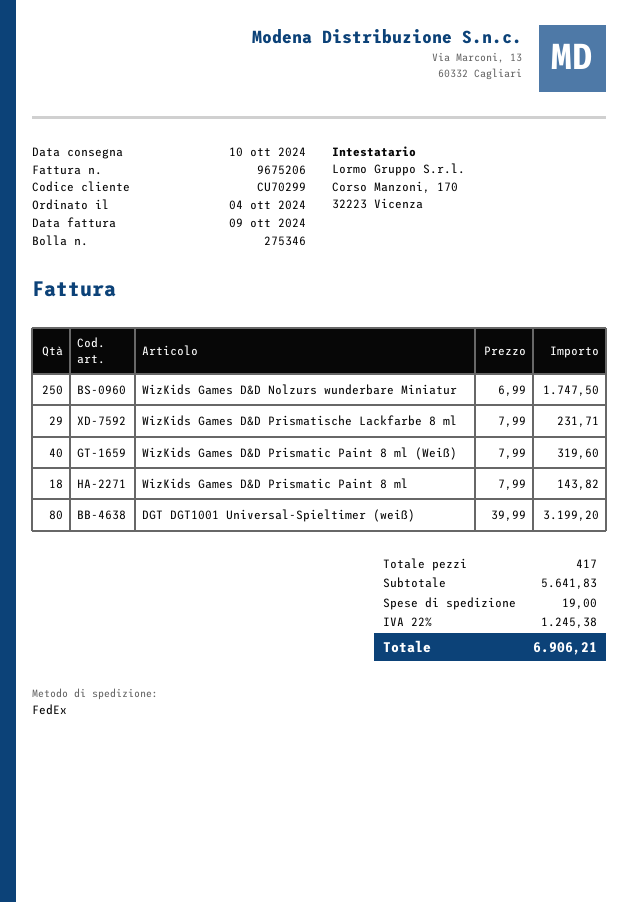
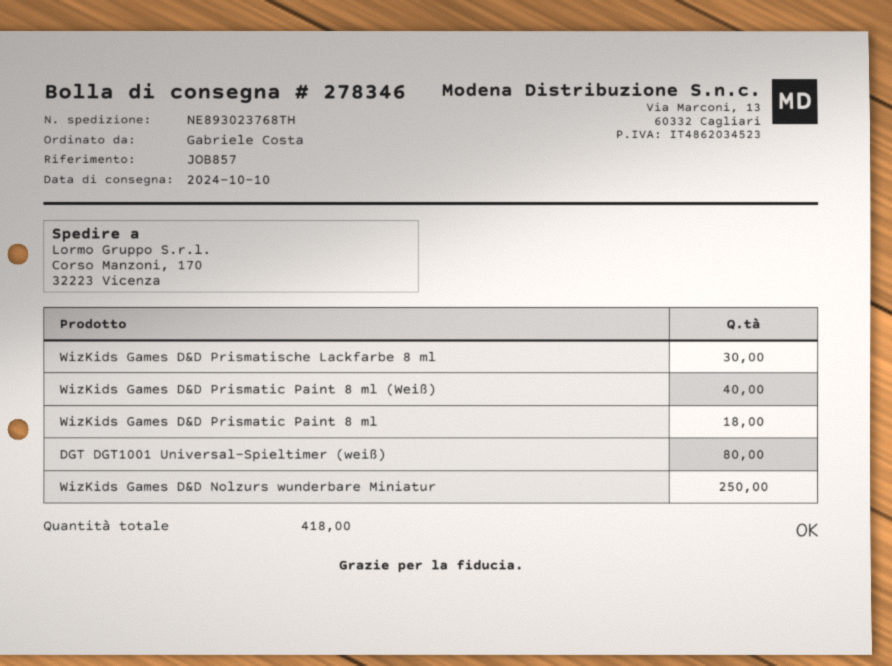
delivery note number: 275346 -> 278346
WizKids Games D&D Prismatische Lackfarbe 8 ml: 29 -> 30
total quantity: 417 -> 418

